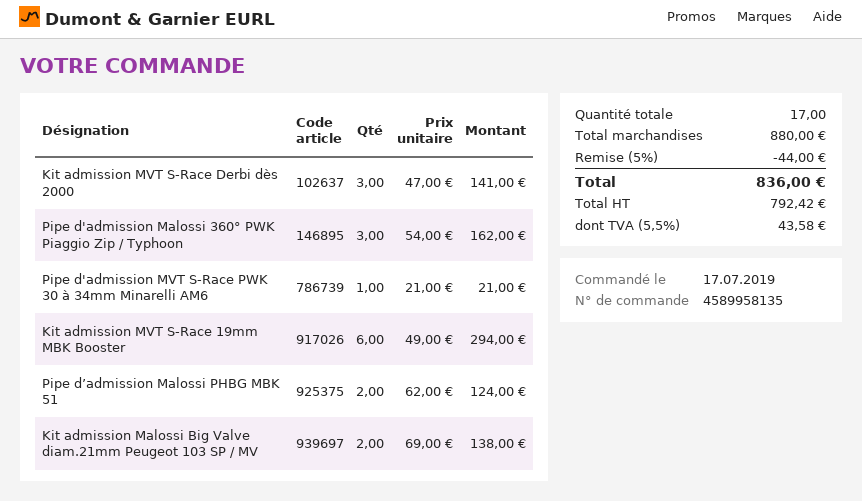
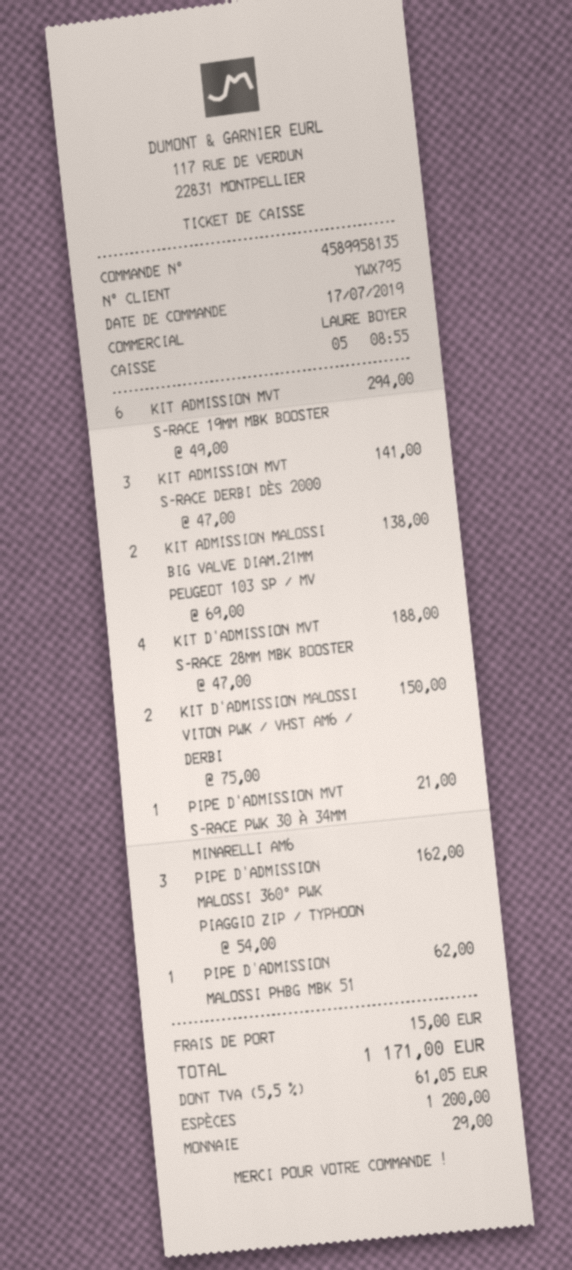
Pipe d’admission Malossi PHBG MBK 51: 2 x 62.00 = 124.00 -> 1 x 62.00 = 62.00
KIT D'ADMISSION MVT S-RACE 28MM MBK BOOSTER: none -> 4 x 47.00 = 188.00
KIT D'ADMISSION MALOSSI VITON PWK / VHST AM6 / DERBI: none -> 2 x 75.00 = 150.00
discount: 5% = 44.00 -> none
shipping: none -> 15.00
tax: 5.5% = 43.58 -> 5.5% = 61.05
total: 836.00 -> 1171.00

